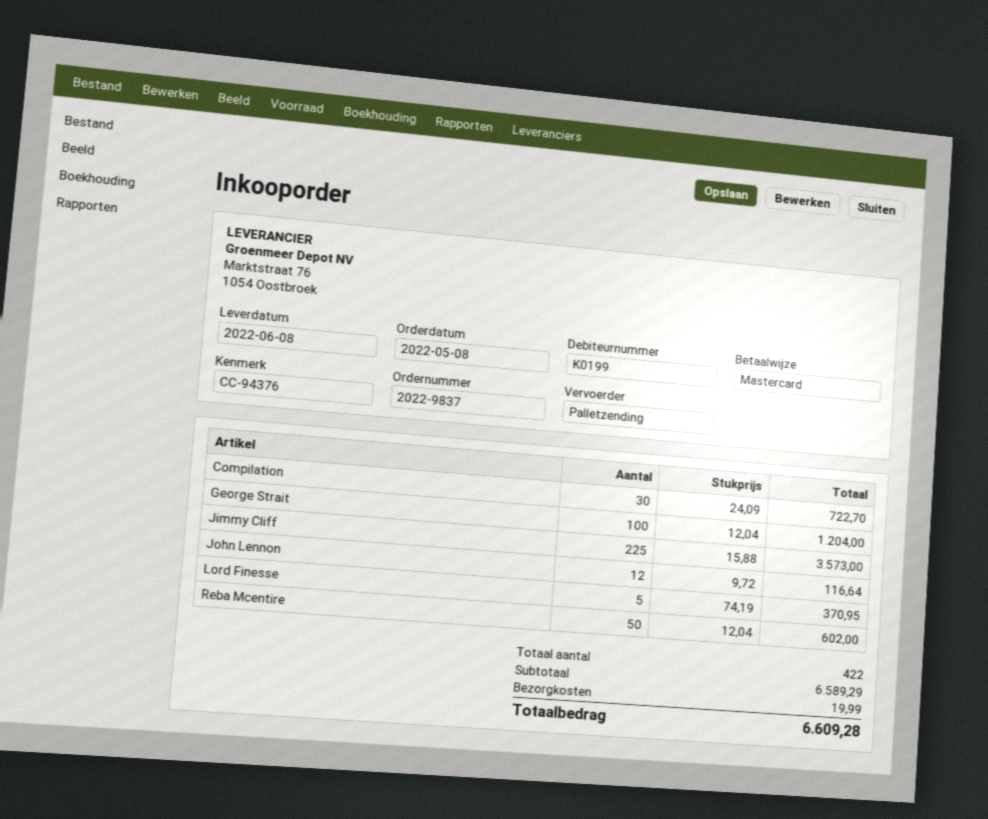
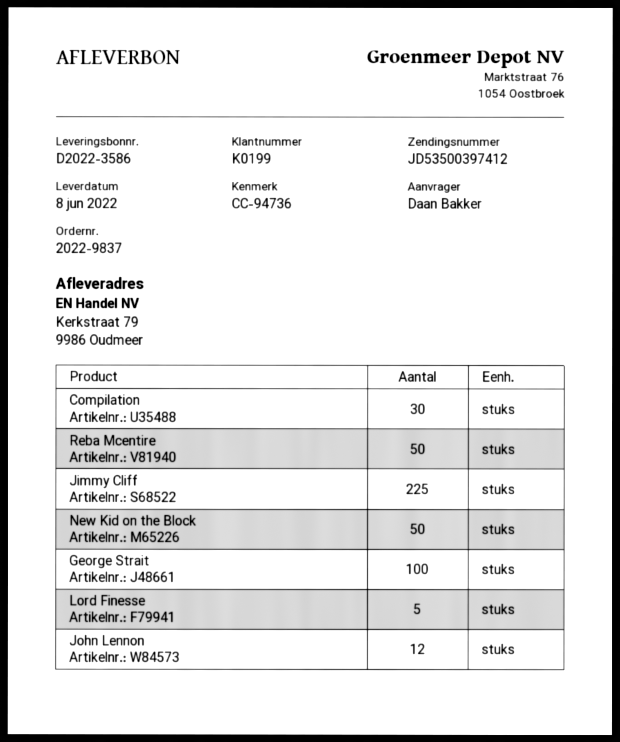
reference: CC-94376 -> CC-94736
New Kid on the Block: none -> 50

